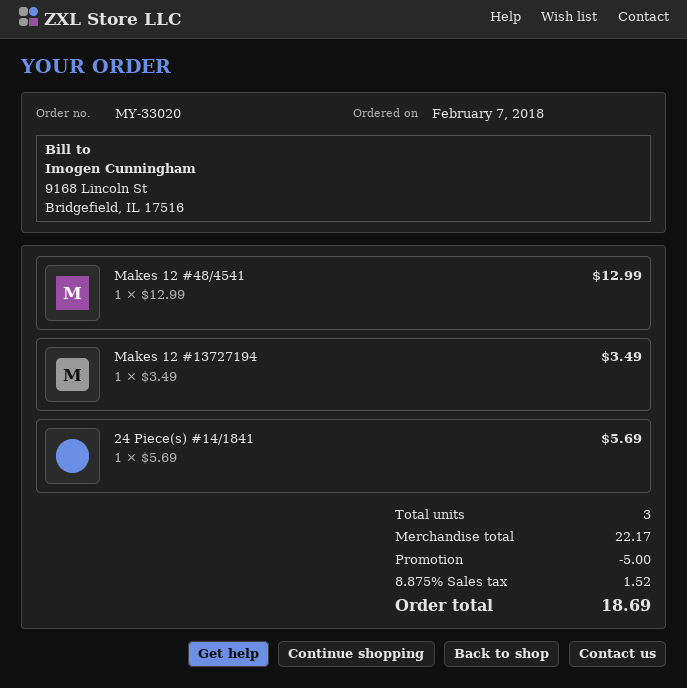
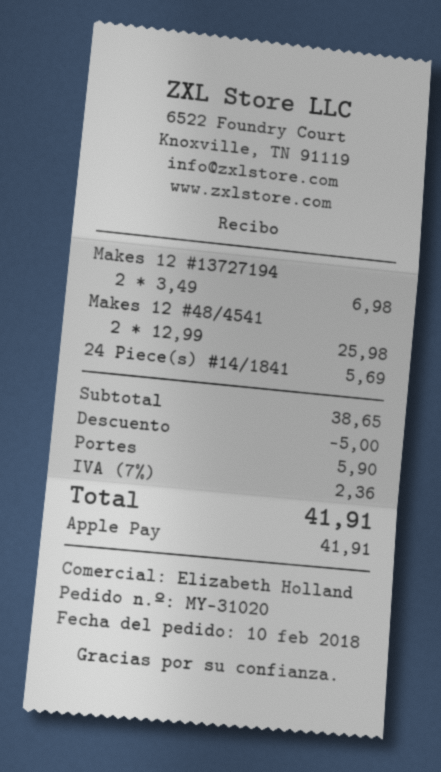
order number: MY-33020 -> MY-31020
order date: 2018-02-07 -> 2018-02-10
Makes 12 #48/4541: 1 x 12.99 = 12.99 -> 2 x 12.99 = 25.98
Makes 12 #13727194: 1 x 3.49 = 3.49 -> 2 x 3.49 = 6.98
subtotal: 22.17 -> 38.65
shipping: none -> 5.90
tax: 8.875% = 1.52 -> 7% = 2.36
total: 18.69 -> 41.91

